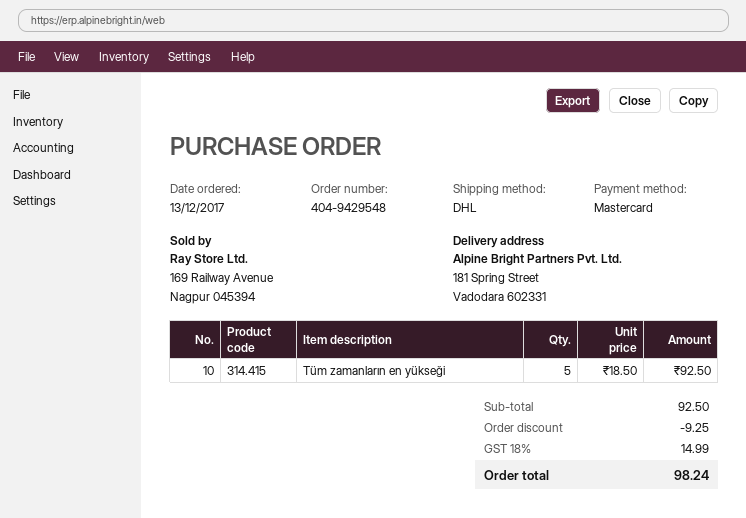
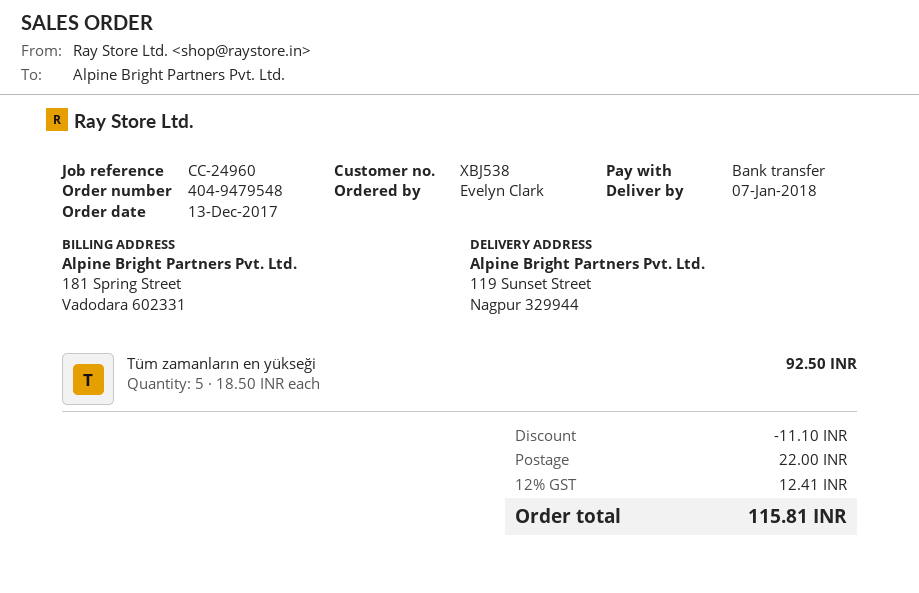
order number: 404-9429548 -> 404-9479548
payment method: Mastercard -> bank transfer
ship to: 181 Spring Street, Vadodara 602331 -> 119 Sunset Street, Nagpur 329944
discount: 9.25 -> 11.10
shipping: none -> 22.00
tax: 18% = 14.99 -> 12% = 12.41
total: 98.24 -> 115.81

